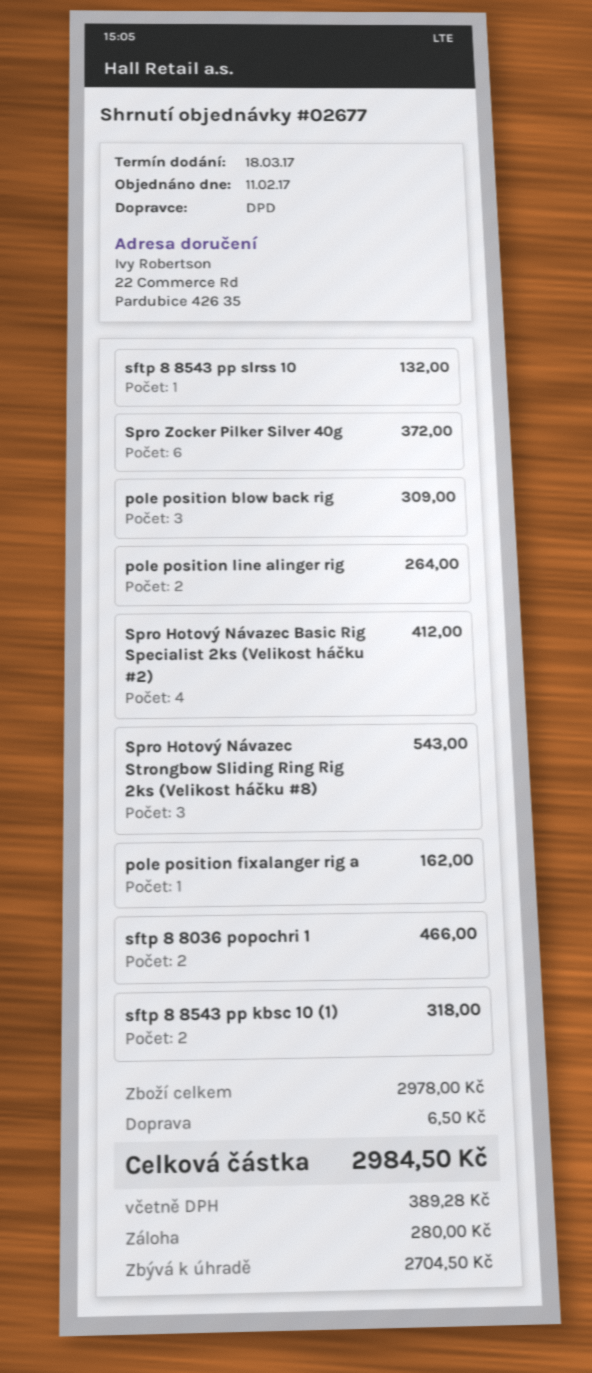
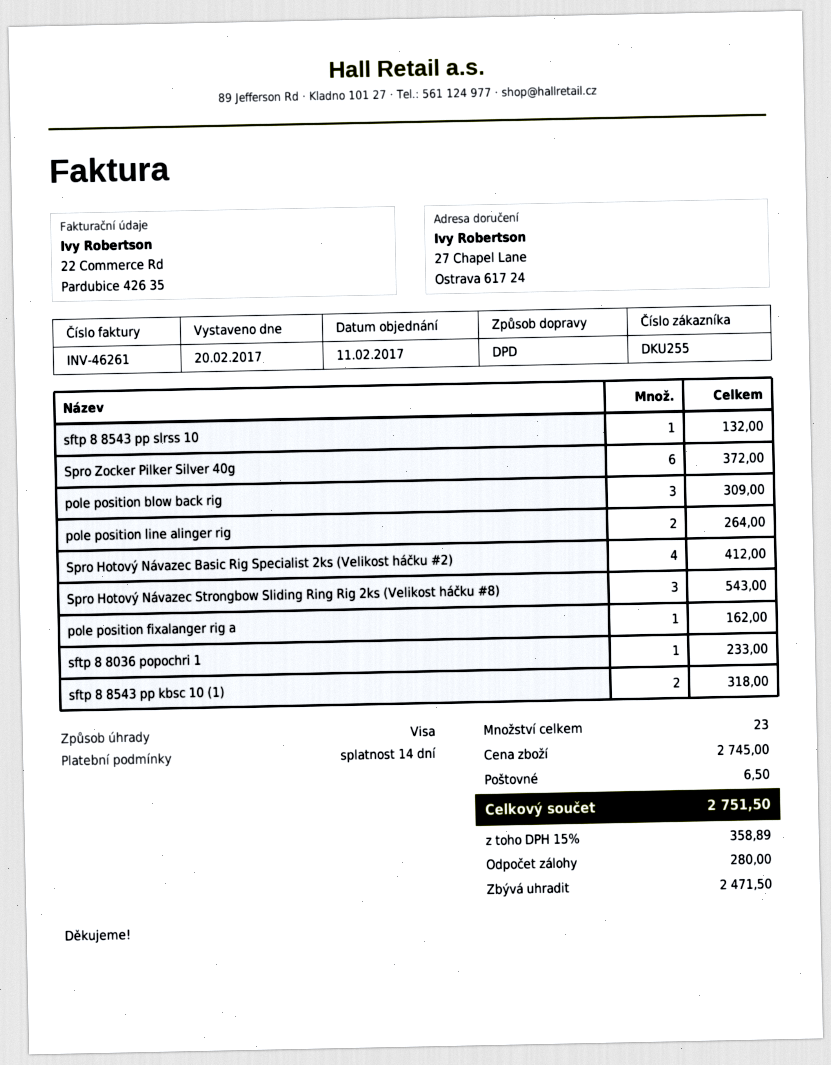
ship to: 22 Commerce Rd, Pardubice 426 35 -> 27 Chapel Lane, Ostrava 617 24
sftp 8 8036 popochri 1: 2 for 466.00 -> 1 for 233.00
subtotal: 2978.00 -> 2745.00
tax: 389.28 -> 358.89
total: 2984.50 -> 2751.50
balance: 2704.50 -> 2471.50

